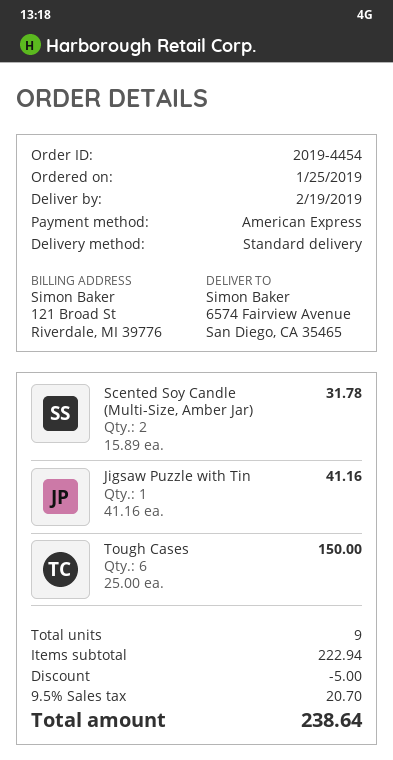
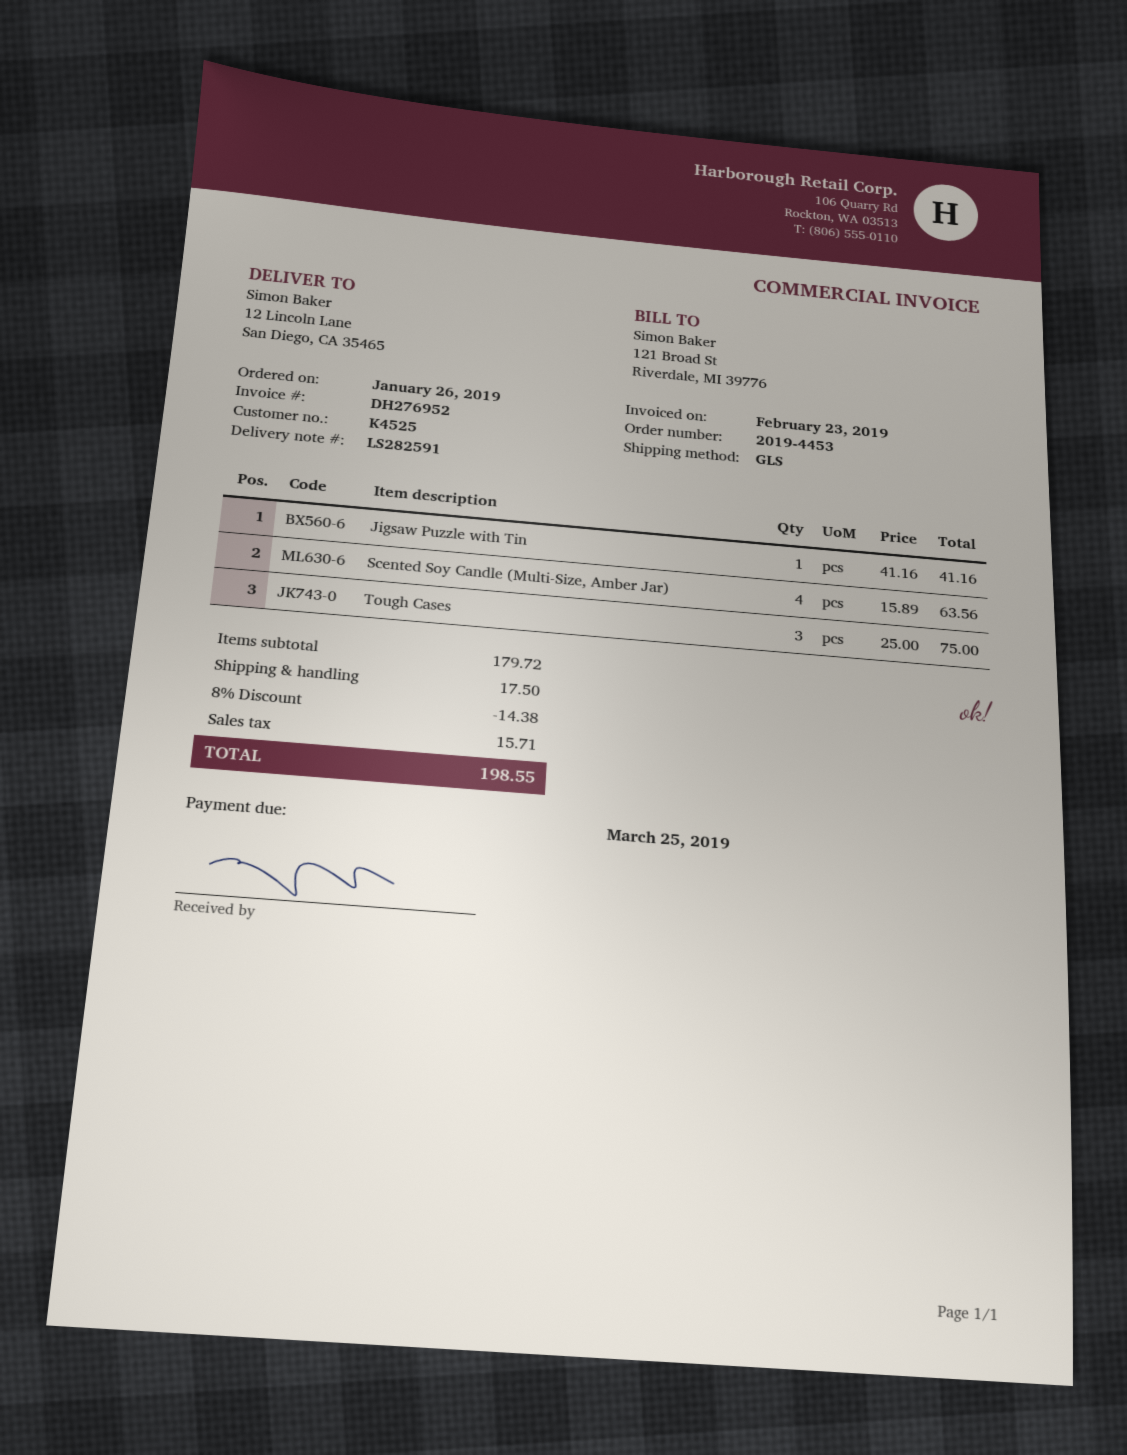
order number: 2019-4454 -> 2019-4453
order date: 2019-01-25 -> 2019-01-26
shipping method: standard -> GLS
ship to: 6574 Fairview Avenue, San Diego, CA 35465 -> 12 Lincoln Lane, San Diego, CA 35465
Scented Soy Candle (Multi-Size, Amber Jar): 2 x 15.89 = 31.78 -> 4 x 15.89 = 63.56
Tough Cases: 6 x 25.00 = 150.00 -> 3 x 25.00 = 75.00
subtotal: 222.94 -> 179.72
discount: 5.00 -> 14.38
shipping: none -> 17.50
tax: 20.70 -> 15.71
total: 238.64 -> 198.55

